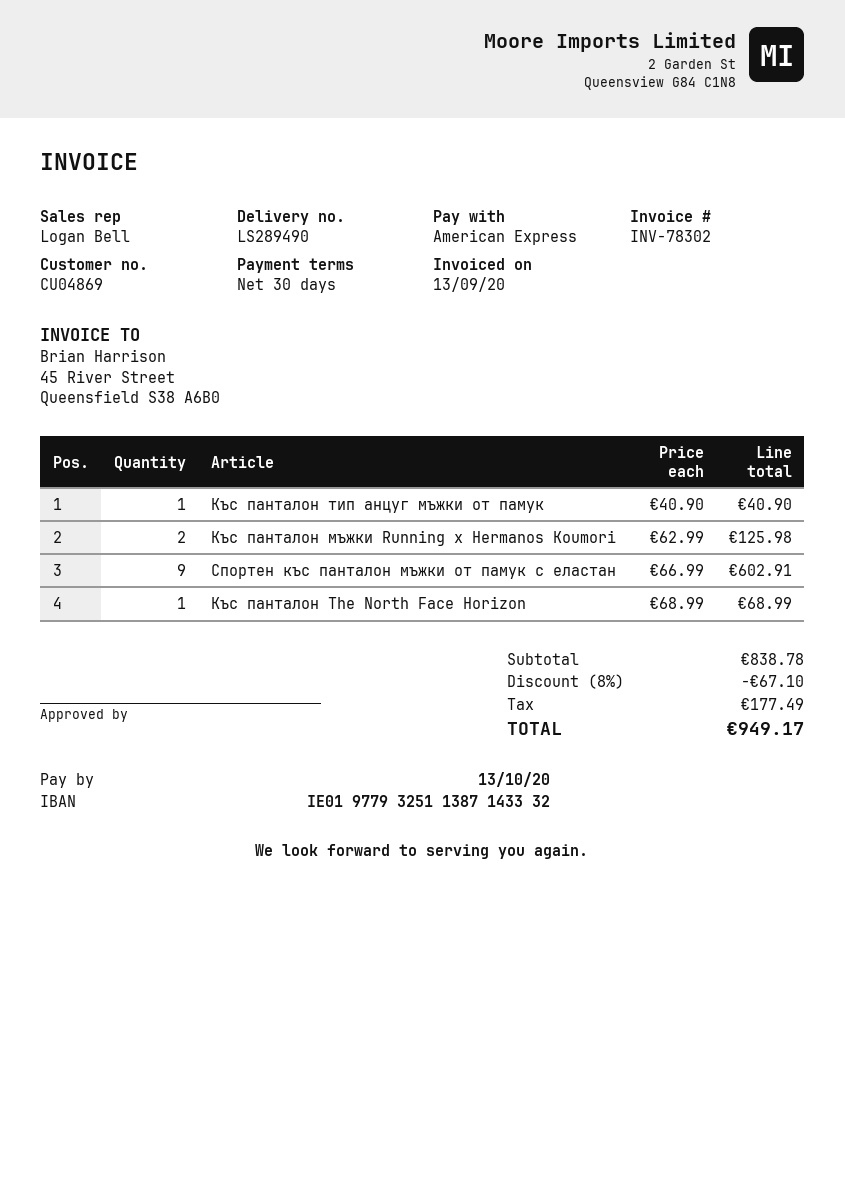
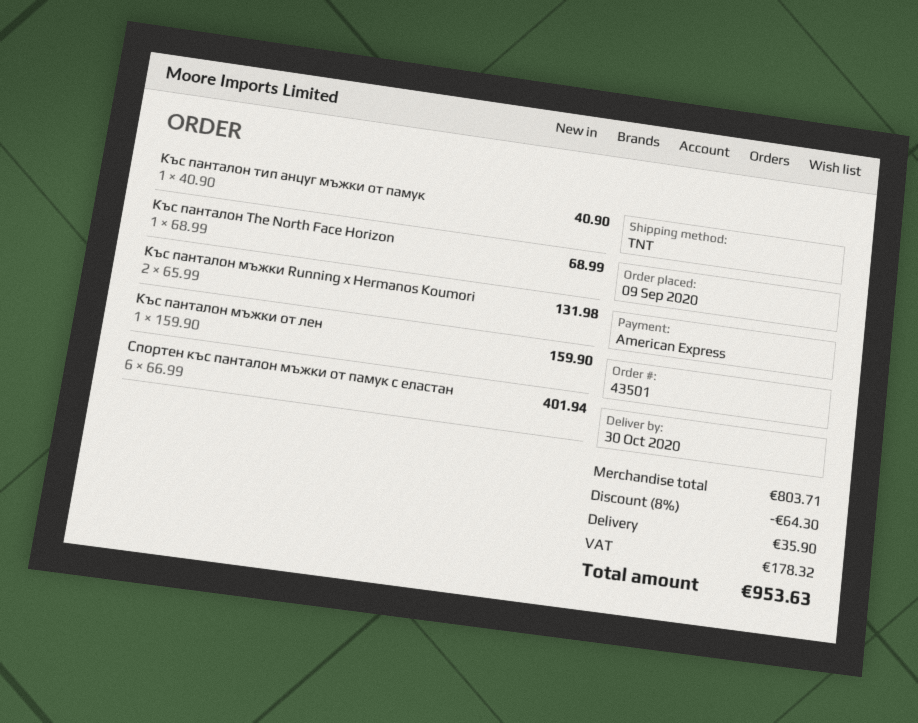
Къс панталон мъжки Running x Hermanos Koumori: 2 x 62.99 = 125.98 -> 2 x 65.99 = 131.98
Спортен къс панталон мъжки от памук с еластан: 9 x 66.99 = 602.91 -> 6 x 66.99 = 401.94
Къс панталон мъжки от лен: none -> 1 x 159.90 = 159.90
subtotal: 838.78 -> 803.71
discount: 8% = 67.10 -> 8% = 64.30
shipping: none -> 35.90
tax: 177.49 -> 178.32
total: 949.17 -> 953.63

